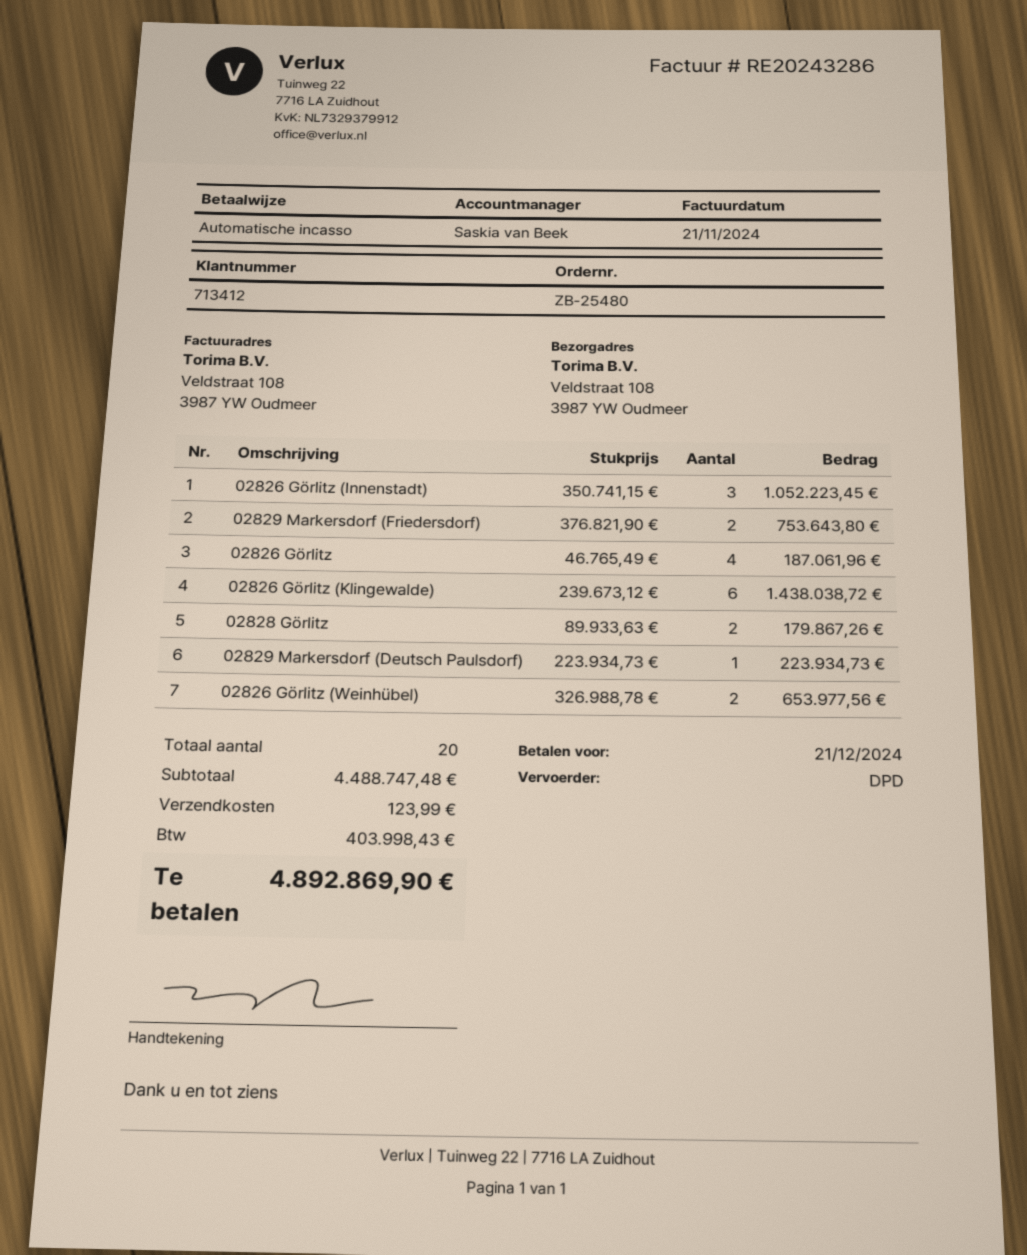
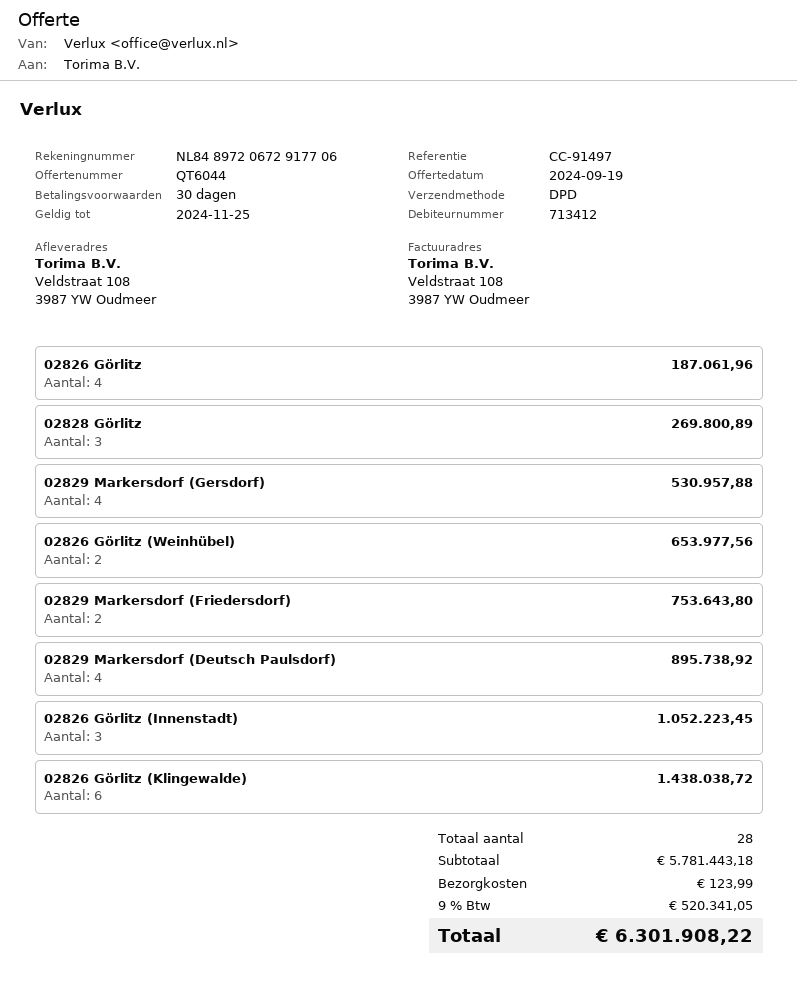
02828 Görlitz: 2 for 179867.26 -> 3 for 269800.89
02829 Markersdorf (Deutsch Paulsdorf): 1 for 223934.73 -> 4 for 895738.92
02829 Markersdorf (Gersdorf): none -> 4 for 530957.88
total quantity: 20 -> 28
subtotal: 4488747.48 -> 5781443.18
tax: 403998.43 -> 520341.05
total: 4892869.90 -> 6301908.22

